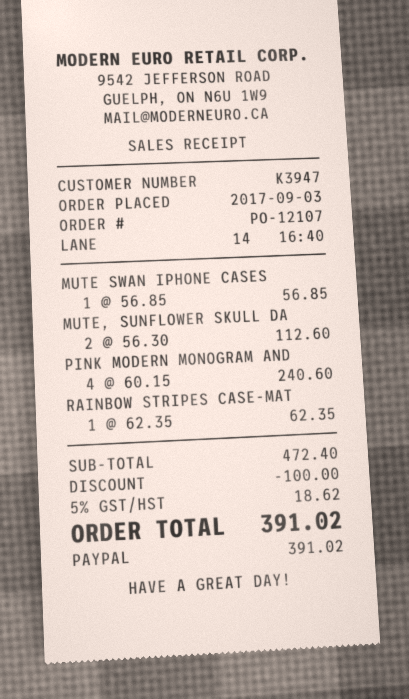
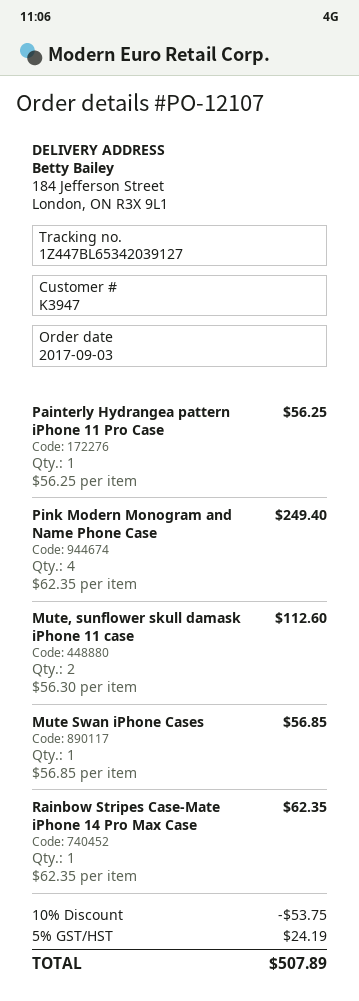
PINK MODERN MONOGRAM AND: 4 x 60.15 = 240.60 -> 4 x 62.35 = 249.40
Painterly Hydrangea pattern iPhone 11 Pro Case: none -> 1 x 56.25 = 56.25
discount: 100.00 -> 53.75
tax: 5% = 18.62 -> 5% = 24.19
total: 391.02 -> 507.89

